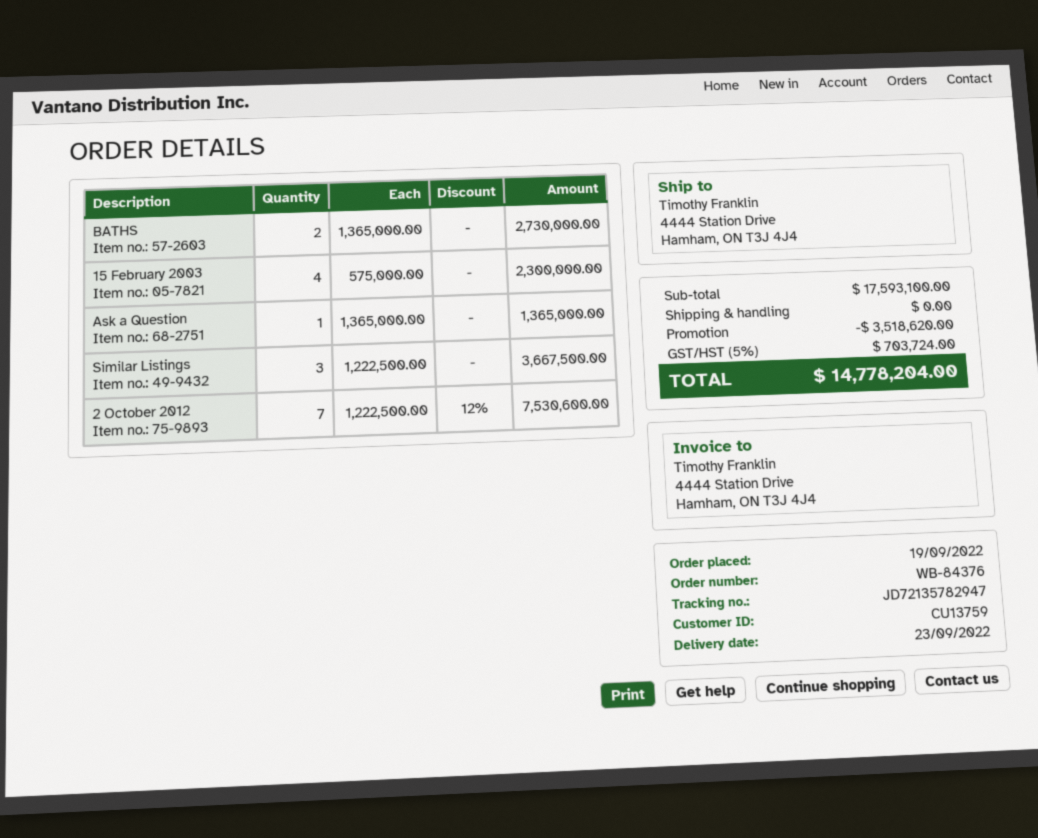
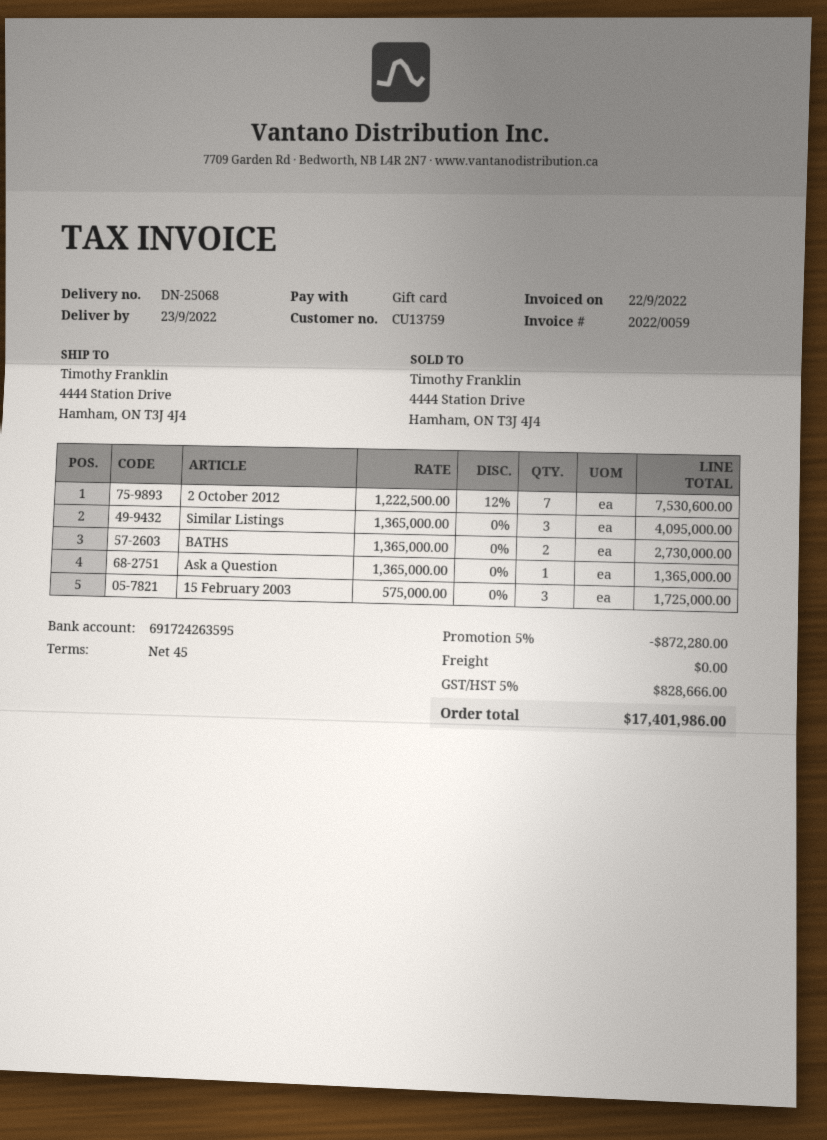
15 February 2003: 4 x 575000.00 = 2300000.00 -> 3 x 575000.00 = 1725000.00
Similar Listings: 3 x 1222500.00 = 3667500.00 -> 3 x 1365000.00 = 4095000.00
discount: 3518620.00 -> 872280.00
tax: 5% = 703724.00 -> 5% = 828666.00
total: 14778204.00 -> 17401986.00

